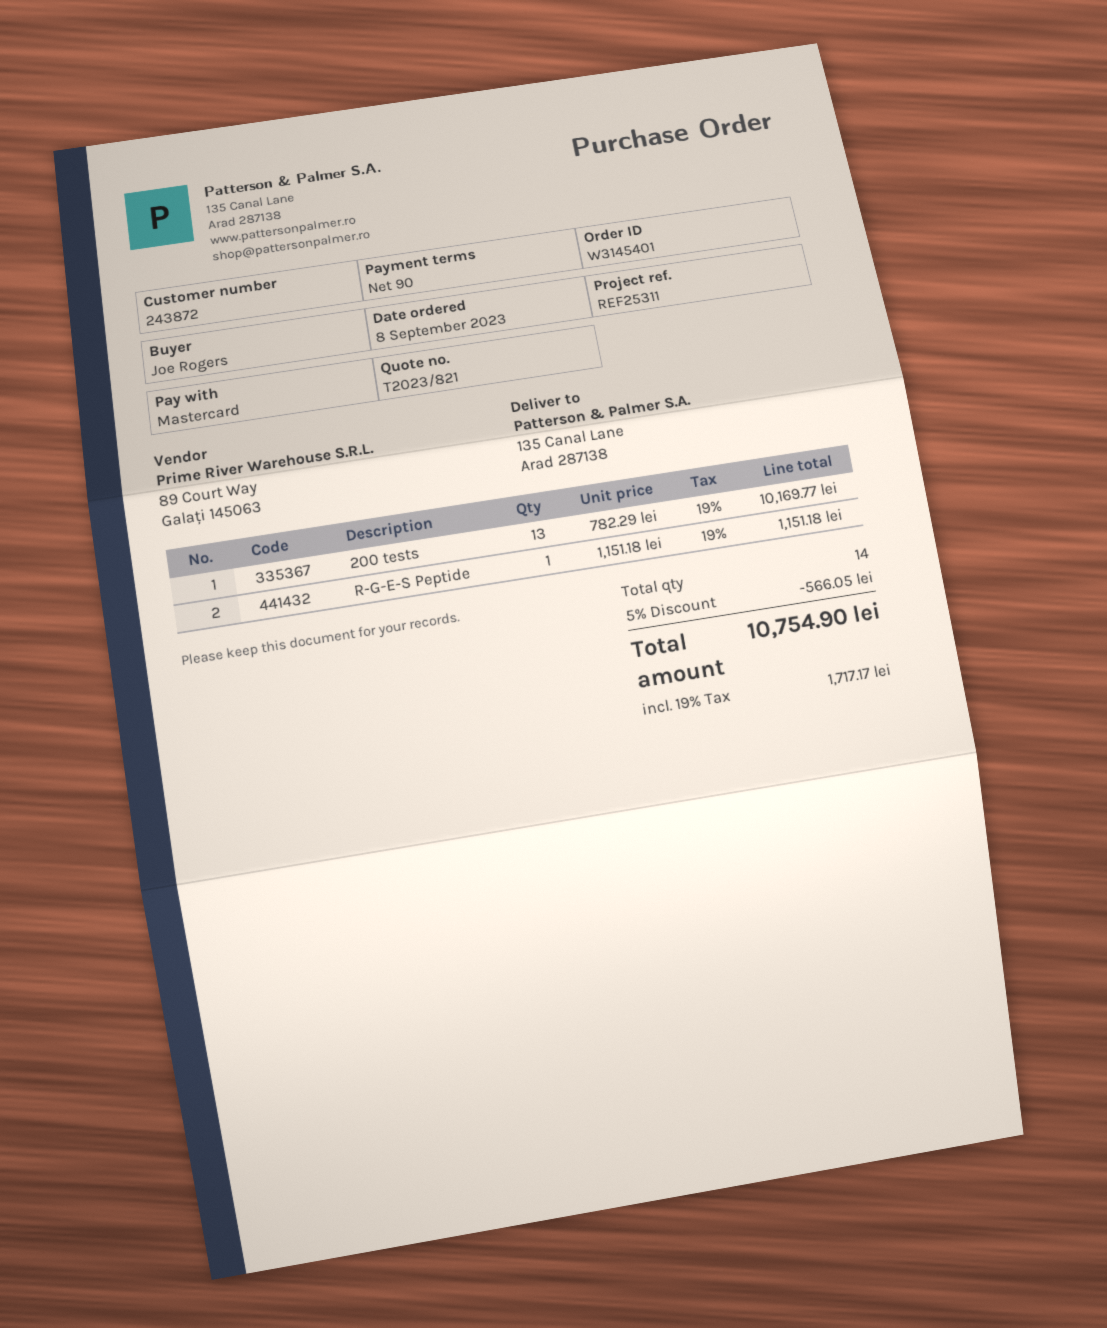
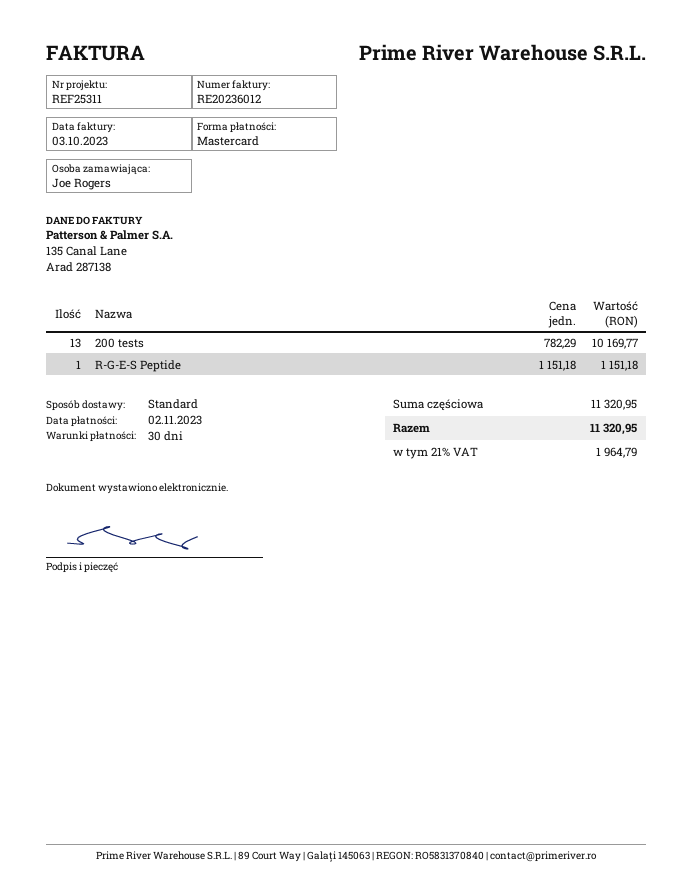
payment terms: 90 days -> 30 days
discount: 5% = 566.05 -> none
tax: 19% = 1717.17 -> 21% = 1964.79
total: 10754.90 -> 11320.95

